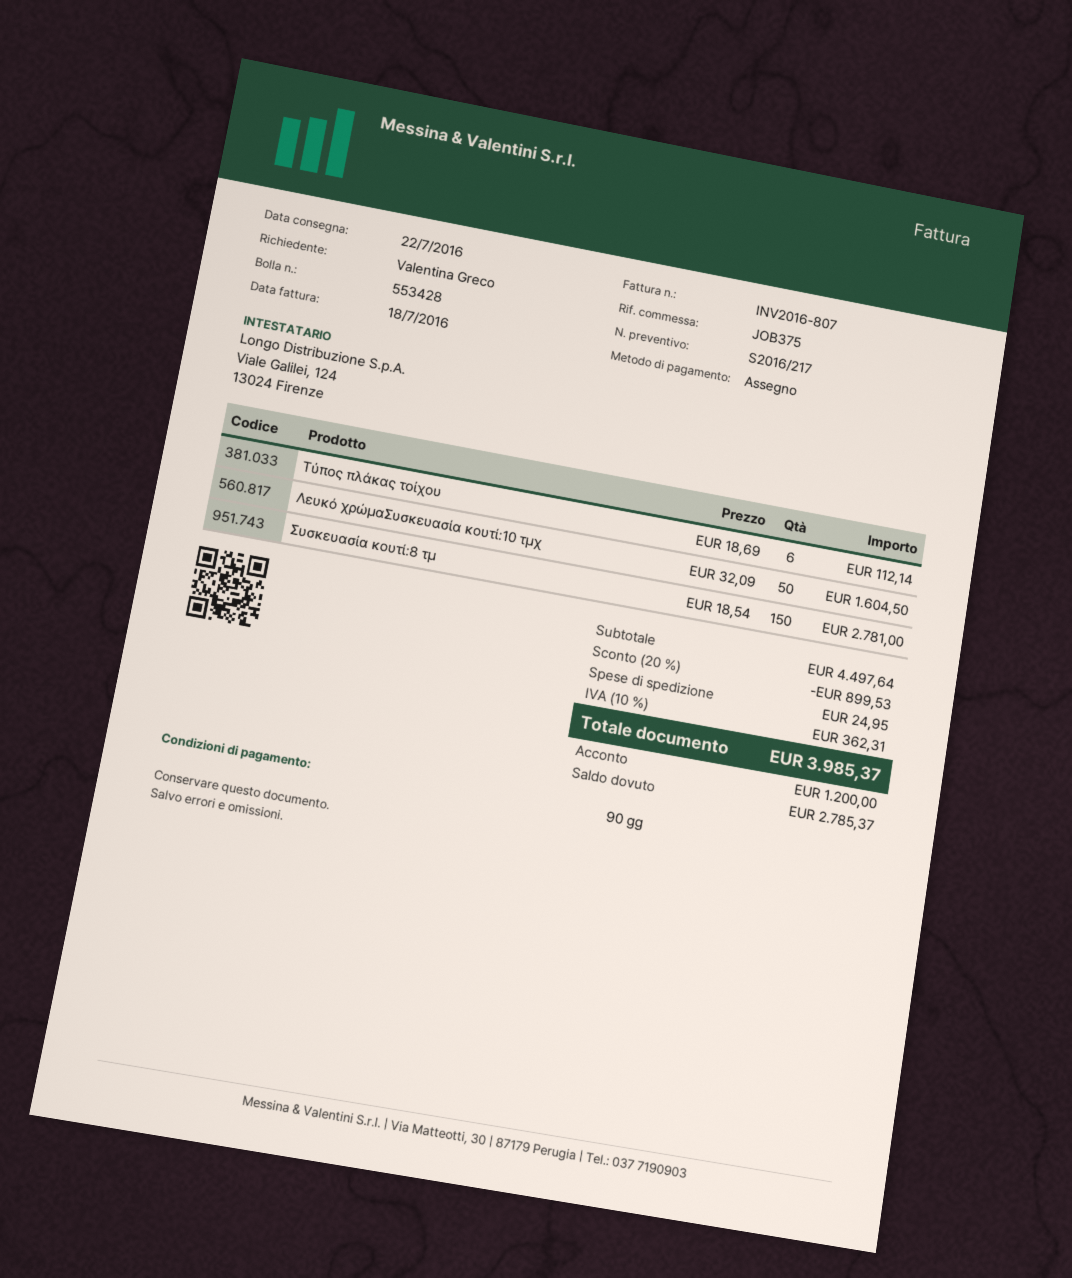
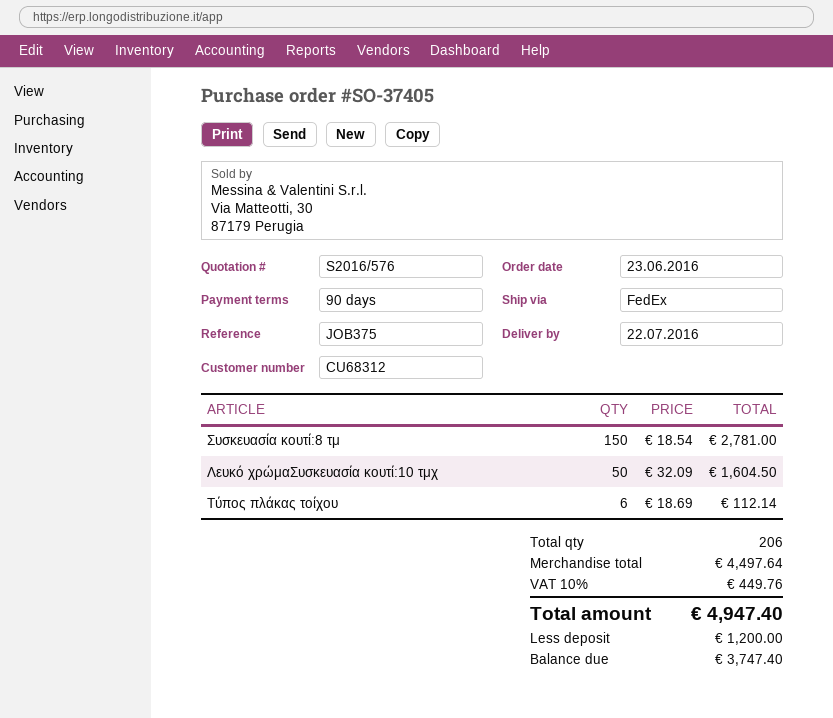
quote number: S2016/217 -> S2016/576
discount: 20% = 899.53 -> none
shipping: 24.95 -> none
tax: 10% = 362.31 -> 10% = 449.76
total: 3985.37 -> 4947.40
balance: 2785.37 -> 3747.40

